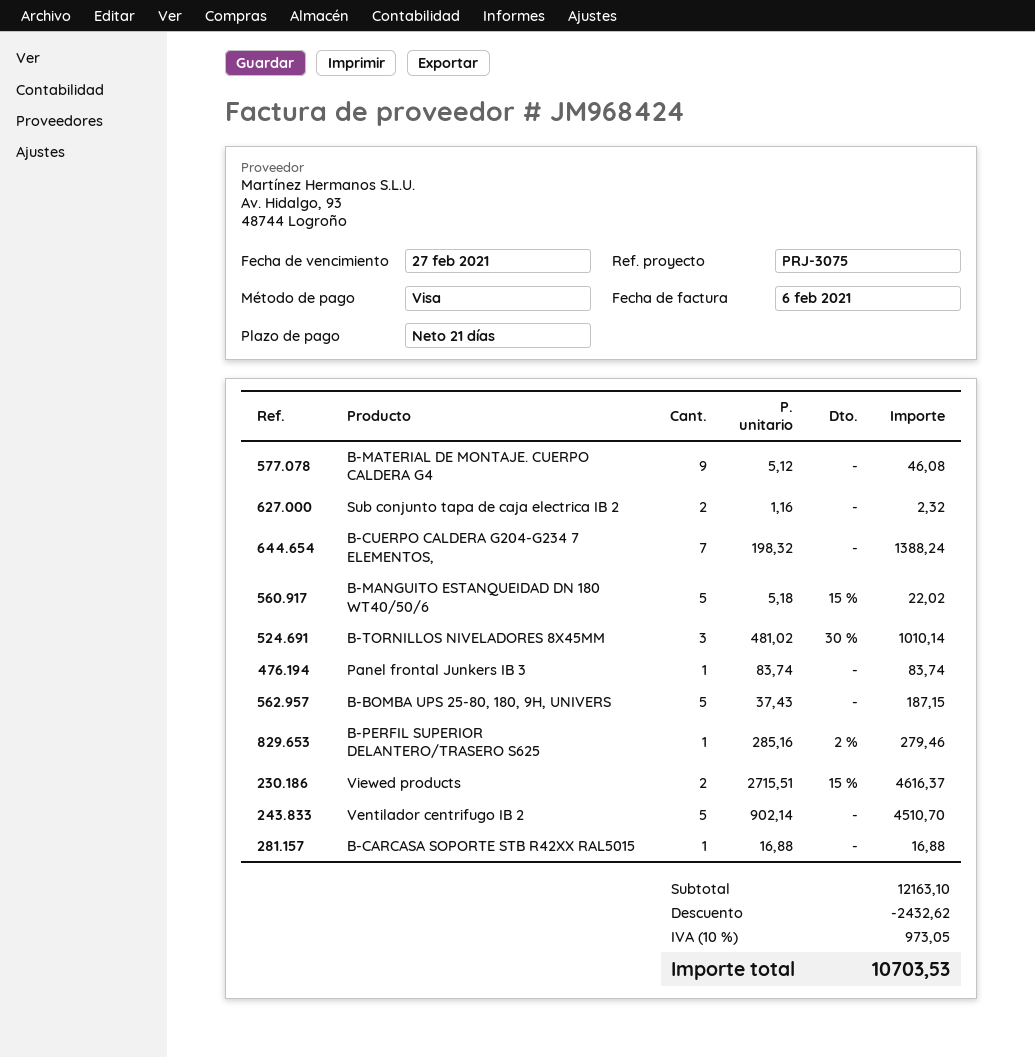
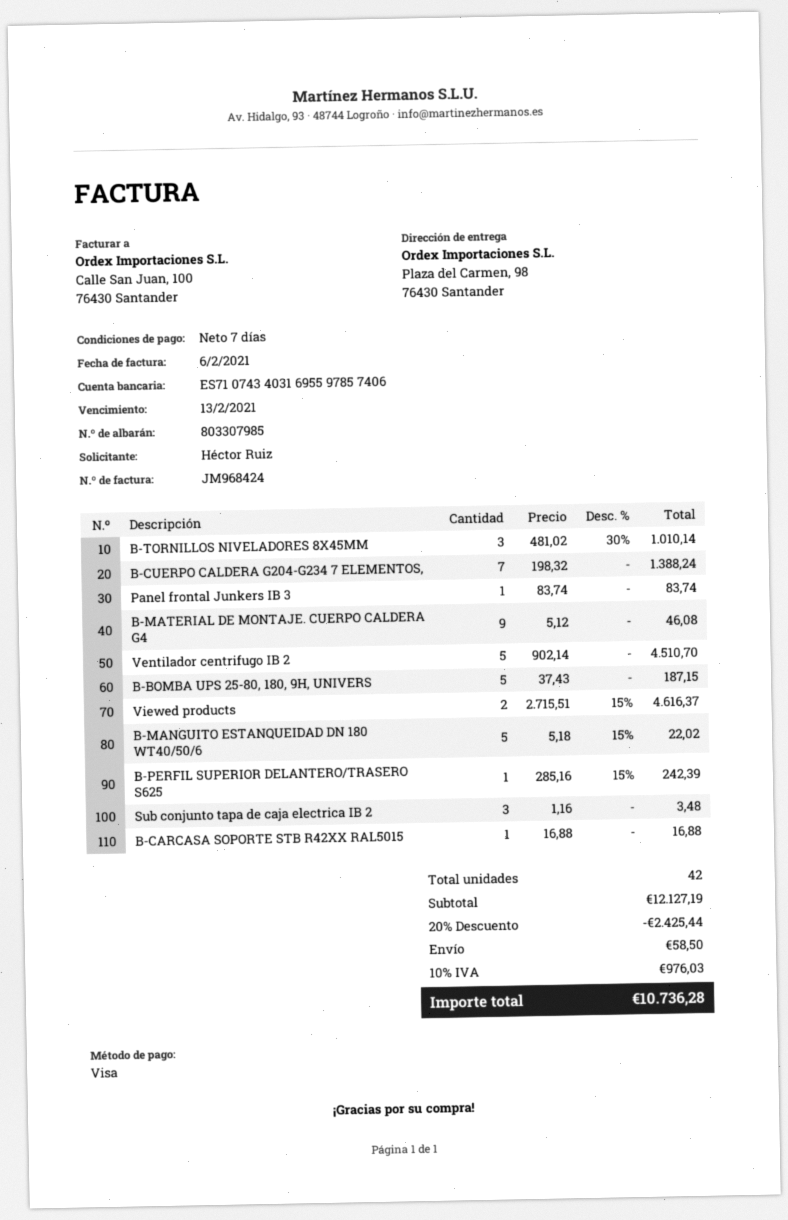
payment terms: 21 days -> 7 days
due date: 2021-02-27 -> 2021-02-13
Sub conjunto tapa de caja electrica IB 2: 2 x 1.16 = 2.32 -> 3 x 1.16 = 3.48
B-PERFIL SUPERIOR DELANTERO/TRASERO S625: 1 x 285.16 - 2% = 279.46 -> 1 x 285.16 - 15% = 242.39
subtotal: 12163.10 -> 12127.19
discount: 2432.62 -> 2425.44
shipping: none -> 58.50
tax: 10% = 973.05 -> 10% = 976.03
total: 10703.53 -> 10736.28

